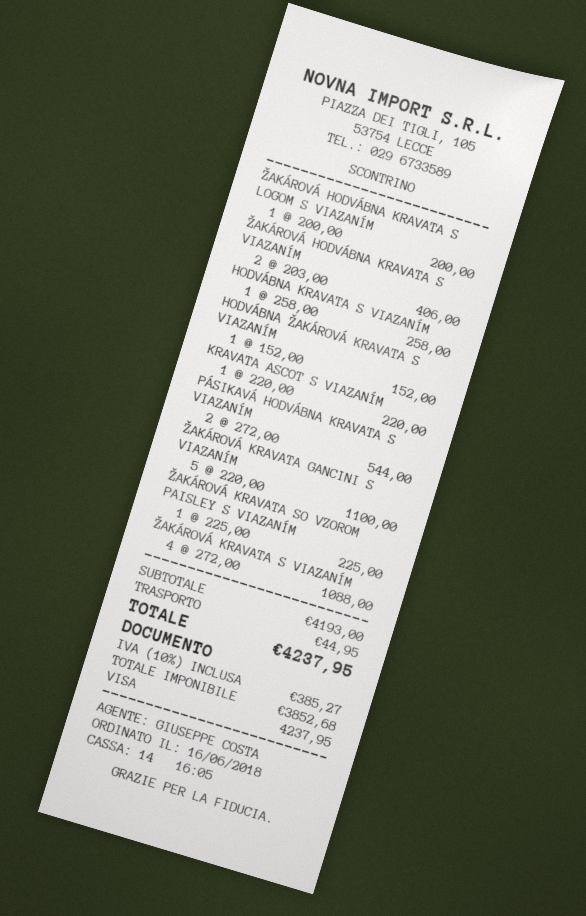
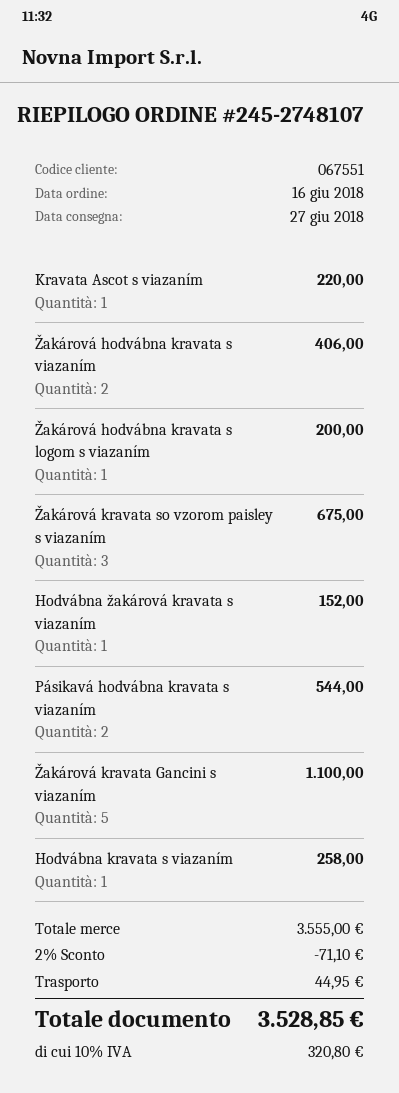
ŽAKÁROVÁ KRAVATA SO VZOROM PAISLEY S VIAZANÍM: 1 for 225.00 -> 3 for 675.00
ŽAKÁROVÁ KRAVATA S VIAZANÍM: 4 for 1088.00 -> none
subtotal: 4193.00 -> 3555.00
discount: none -> 2% = 71.10
tax: 10% = 385.27 -> 10% = 320.80
total: 4237.95 -> 3528.85

